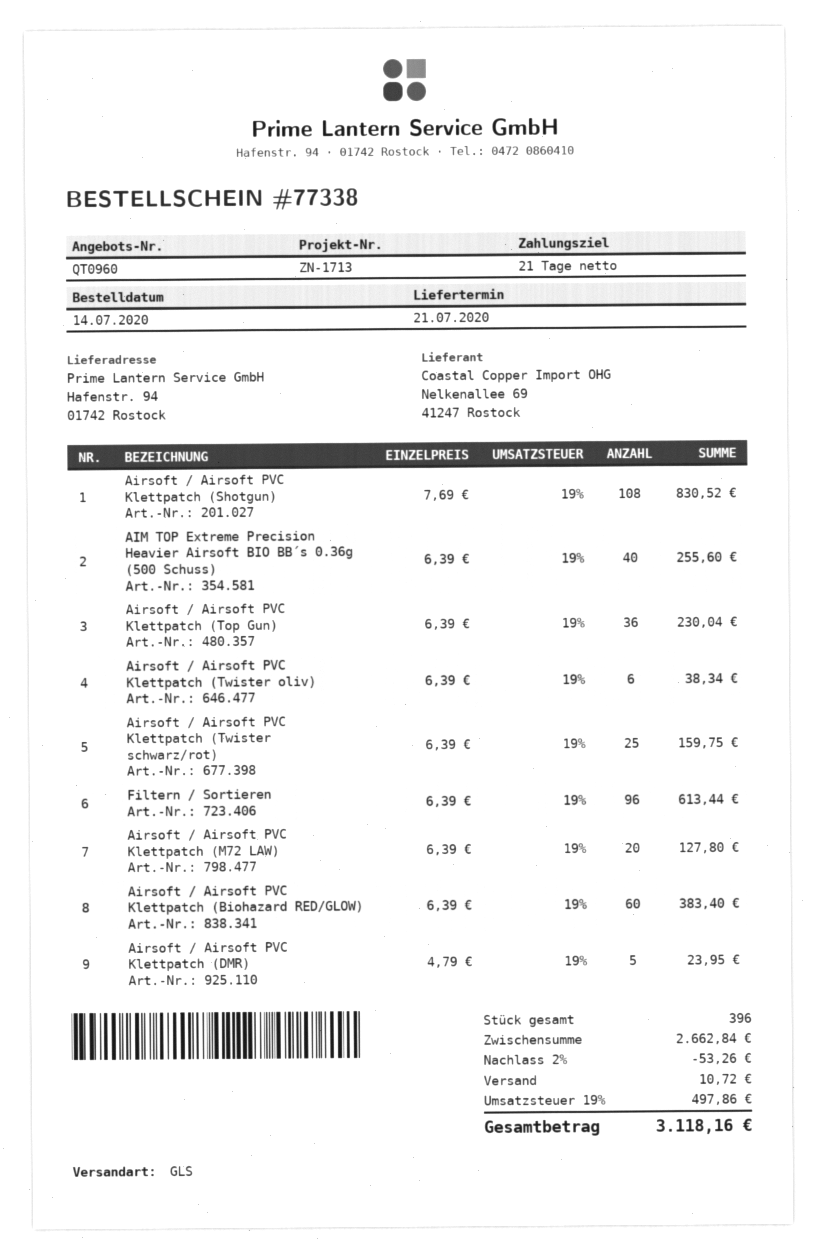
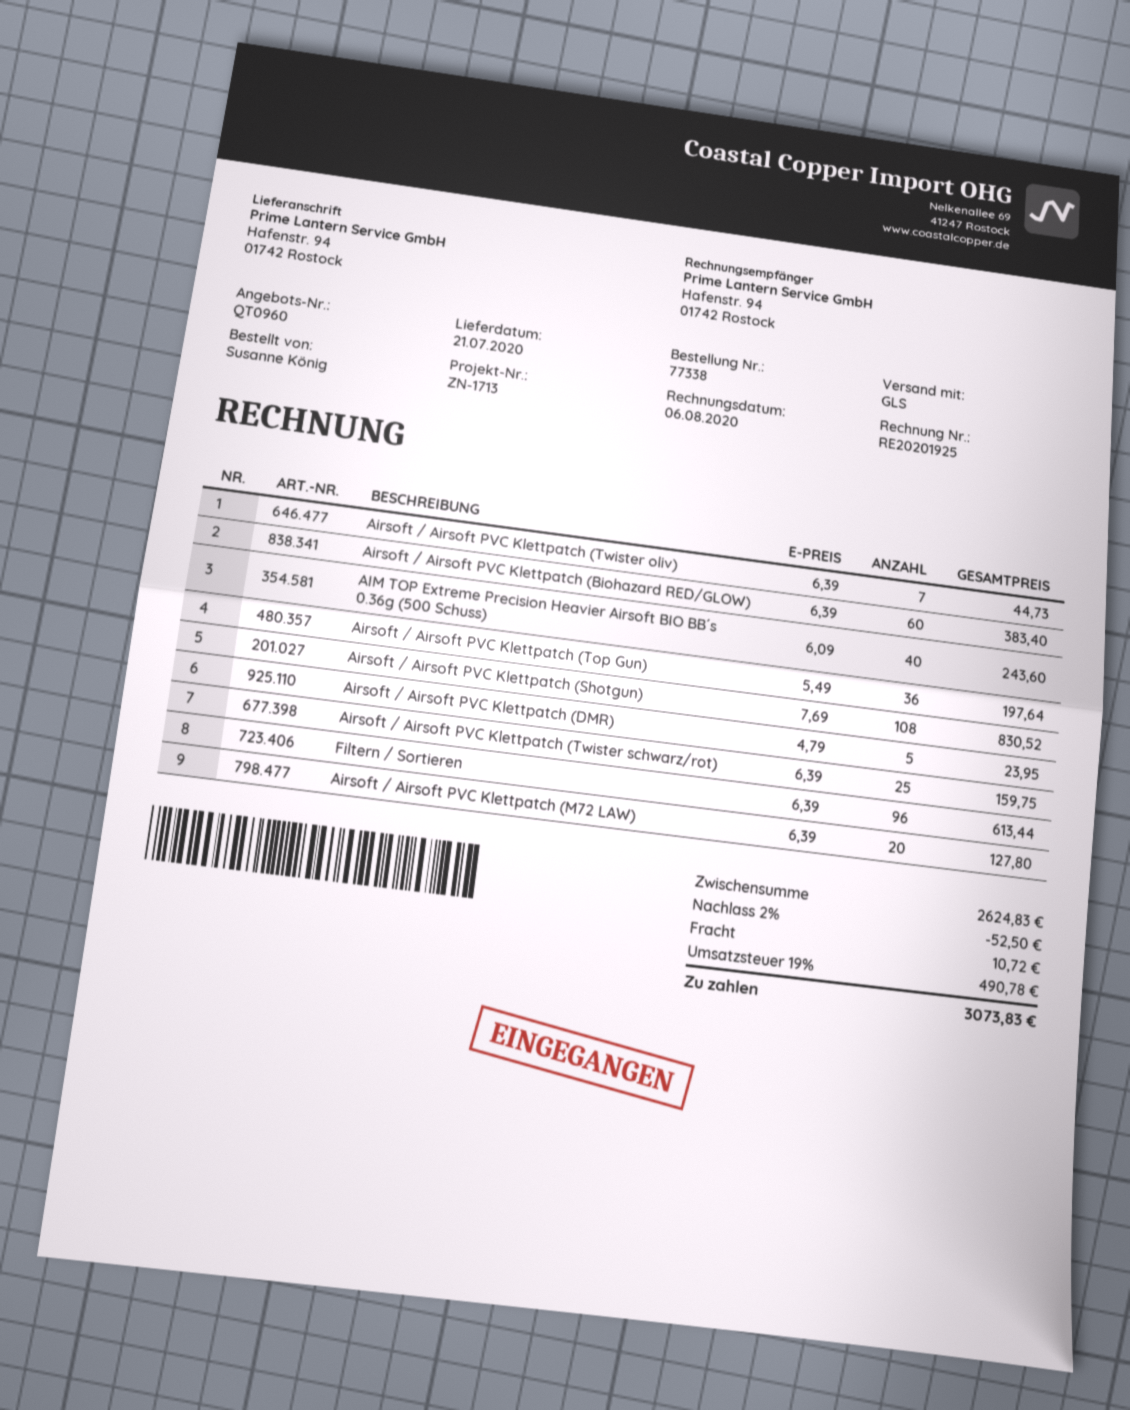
AIM TOP Extreme Precision Heavier Airsoft BIO BB´s 0.36g (500 Schuss): 40 x 6.39 = 255.60 -> 40 x 6.09 = 243.60
Airsoft / Airsoft PVC Klettpatch (Top Gun): 36 x 6.39 = 230.04 -> 36 x 5.49 = 197.64
Airsoft / Airsoft PVC Klettpatch (Twister oliv): 6 x 6.39 = 38.34 -> 7 x 6.39 = 44.73
subtotal: 2662.84 -> 2624.83
discount: 2% = 53.26 -> 2% = 52.50
tax: 19% = 497.86 -> 19% = 490.78
total: 3118.16 -> 3073.83

